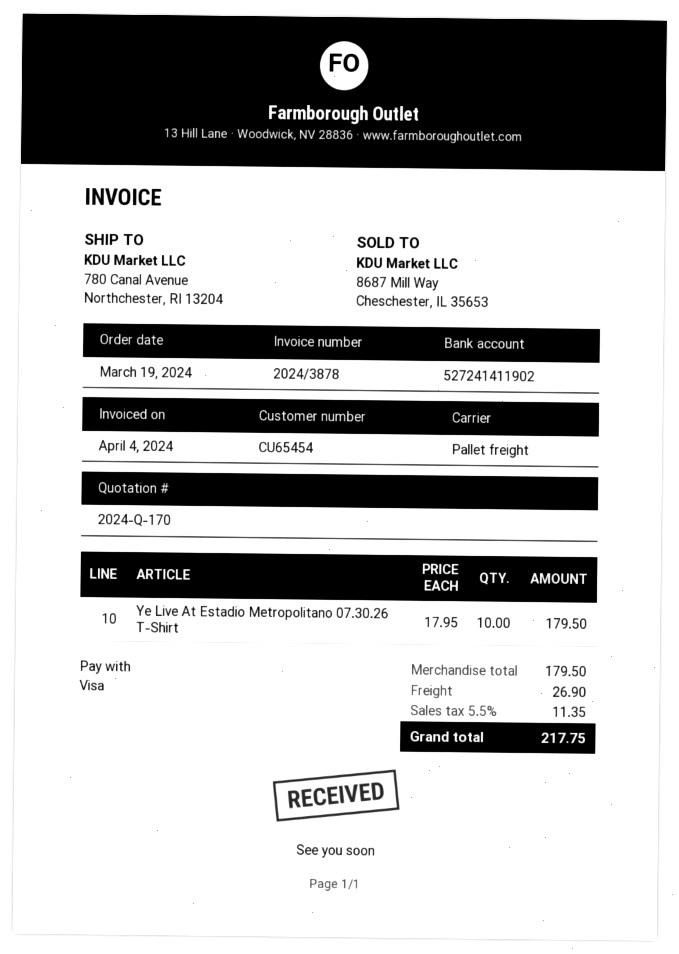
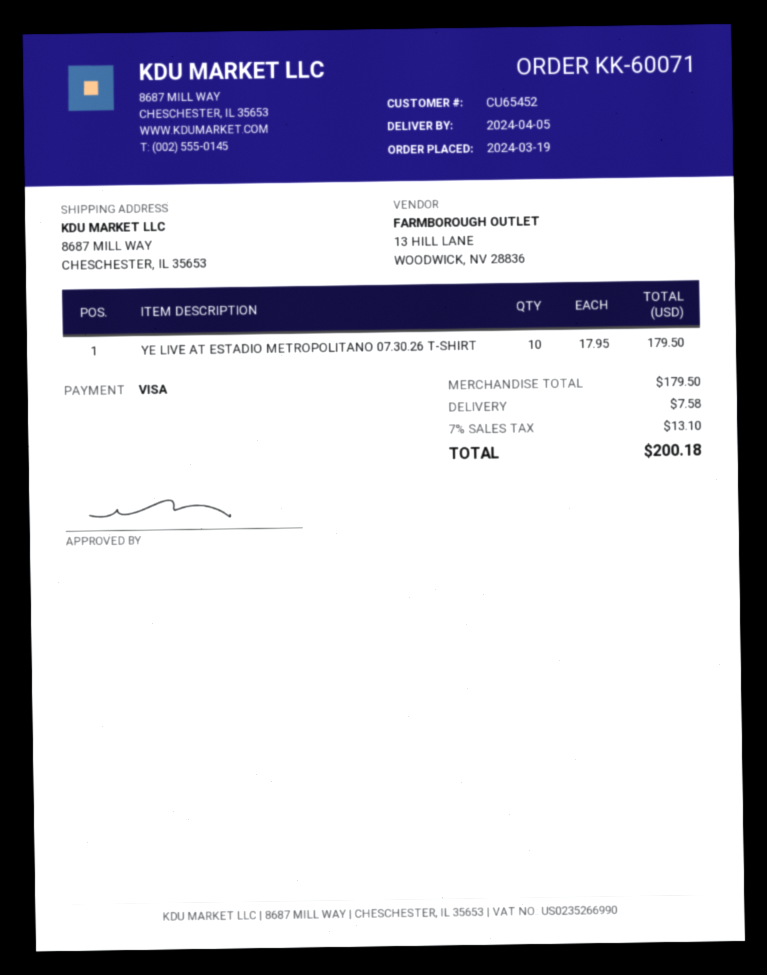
customer number: CU65454 -> CU65452
ship to: 780 Canal Avenue, Northchester, RI 13204 -> 8687 MILL WAY, CHESCHESTER, IL 35653
shipping: 26.90 -> 7.58
tax: 5.5% = 11.35 -> 7% = 13.10
total: 217.75 -> 200.18

